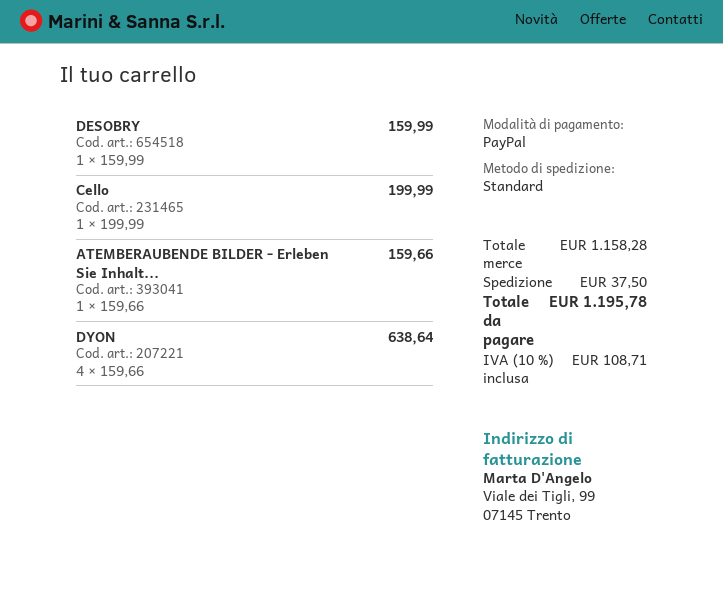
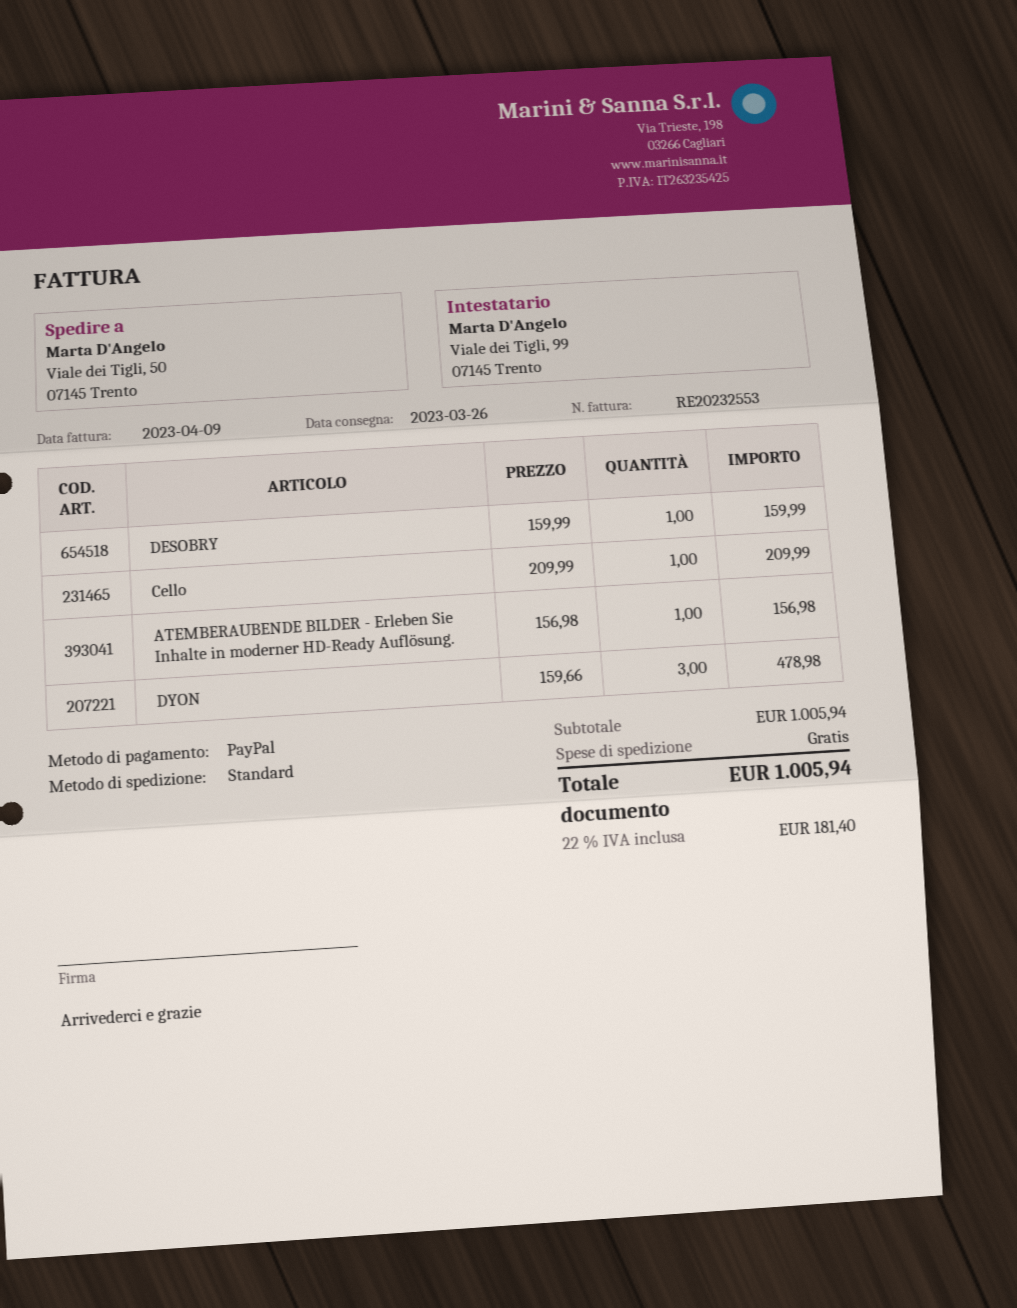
Cello: 1 x 199.99 = 199.99 -> 1 x 209.99 = 209.99
ATEMBERAUBENDE BILDER - Erleben Sie Inhalt...: 1 x 159.66 = 159.66 -> 1 x 156.98 = 156.98
DYON: 4 x 159.66 = 638.64 -> 3 x 159.66 = 478.98
subtotal: 1158.28 -> 1005.94
shipping: 37.50 -> 0.00
tax: 10% = 108.71 -> 22% = 181.40
total: 1195.78 -> 1005.94

